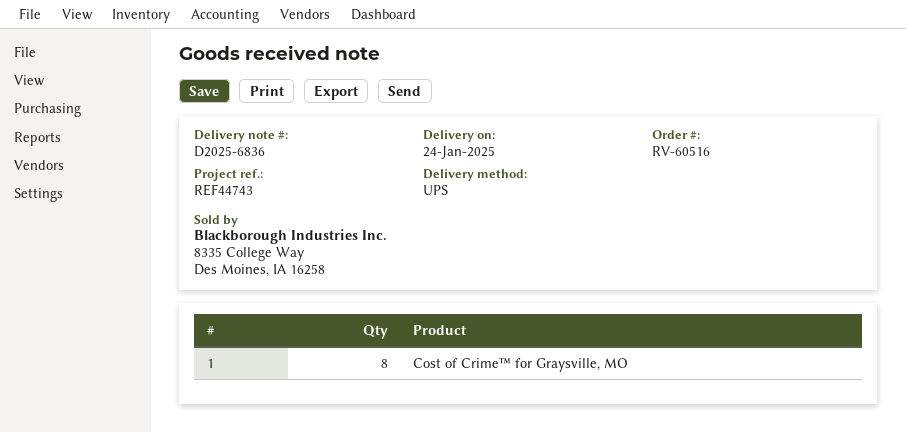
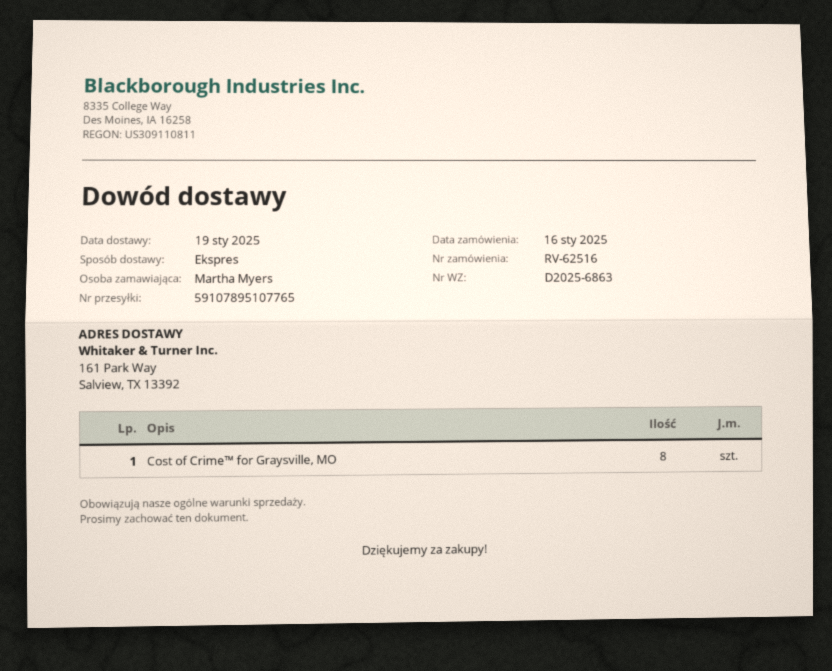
order number: RV-60516 -> RV-62516
delivery note number: D2025-6836 -> D2025-6863
delivery date: 2025-01-24 -> 2025-01-19
shipping method: UPS -> express

